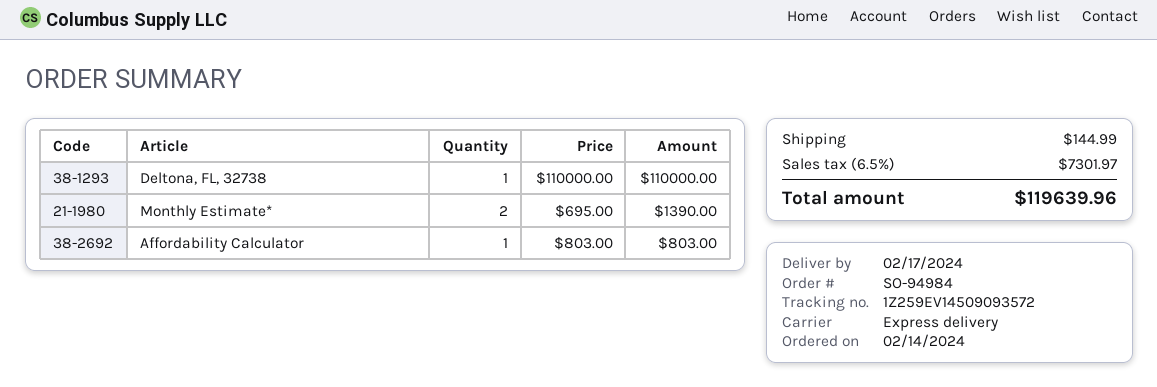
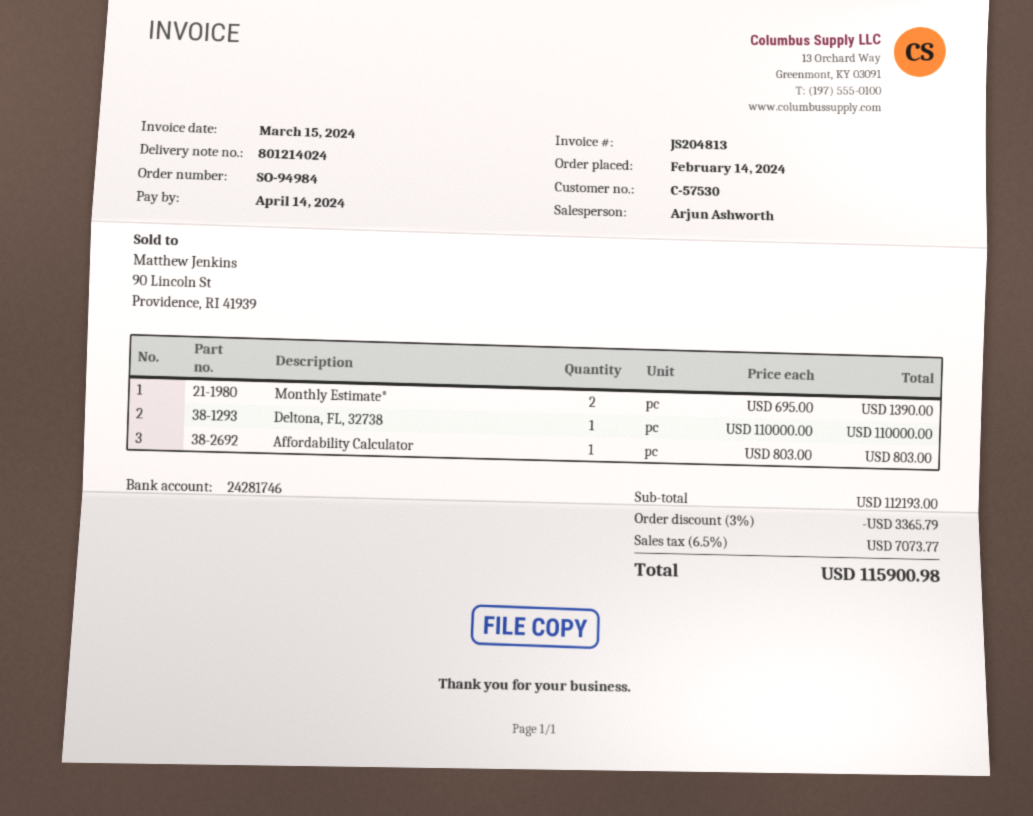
discount: none -> 3% = 3365.79
shipping: 144.99 -> none
tax: 6.5% = 7301.97 -> 6.5% = 7073.77
total: 119639.96 -> 115900.98

